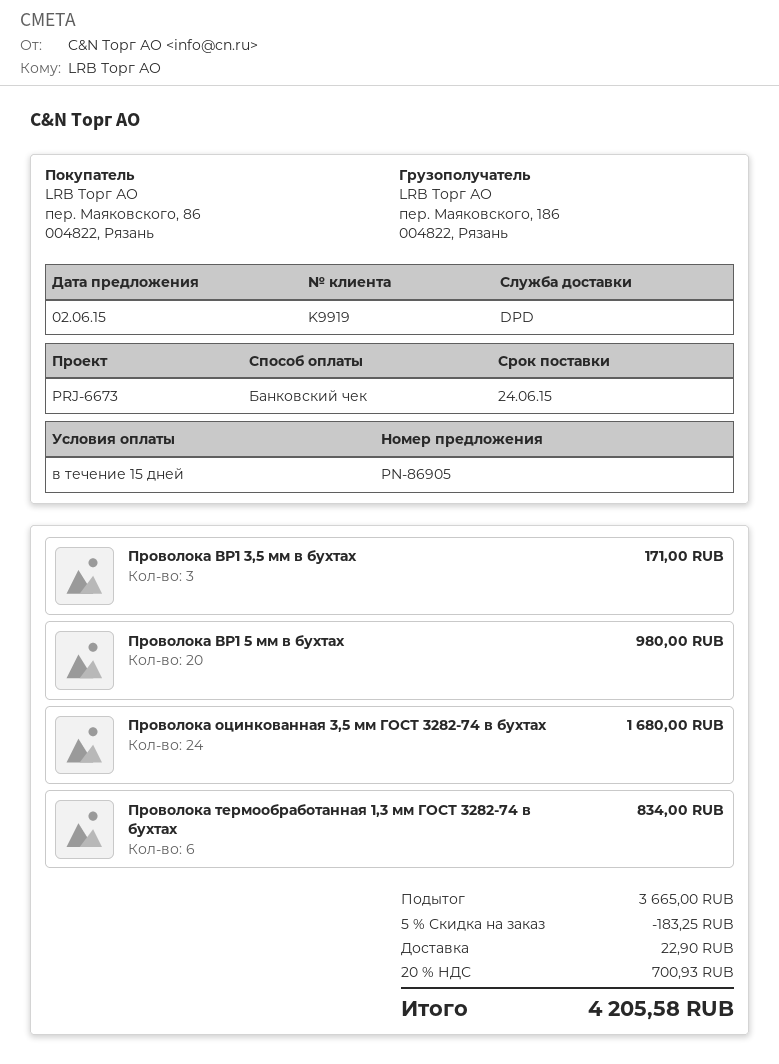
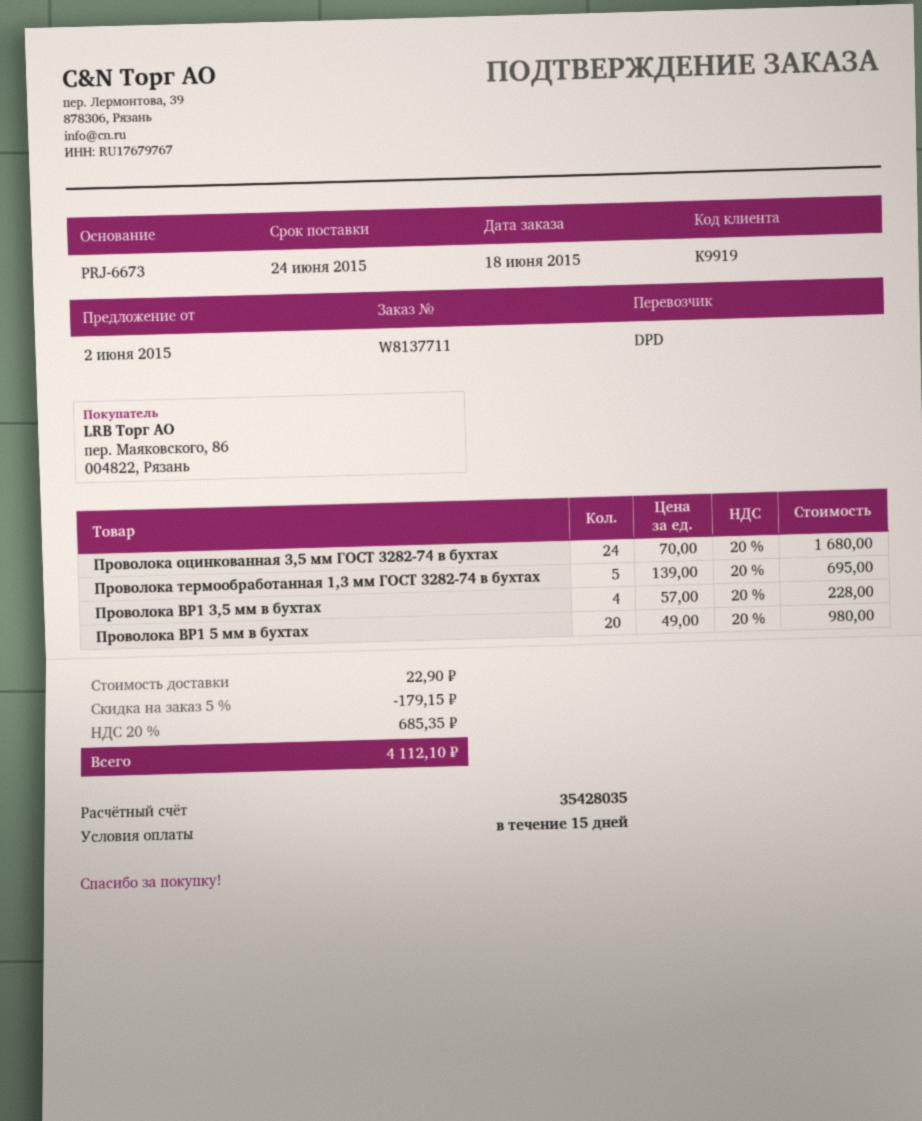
Проволока ВР1 3,5 мм в бухтах: 3 for 171.00 -> 4 for 228.00
Проволока термообработанная 1,3 мм ГОСТ 3282-74 в бухтах: 6 for 834.00 -> 5 for 695.00
discount: 5% = 183.25 -> 5% = 179.15
tax: 20% = 700.93 -> 20% = 685.35
total: 4205.58 -> 4112.10

